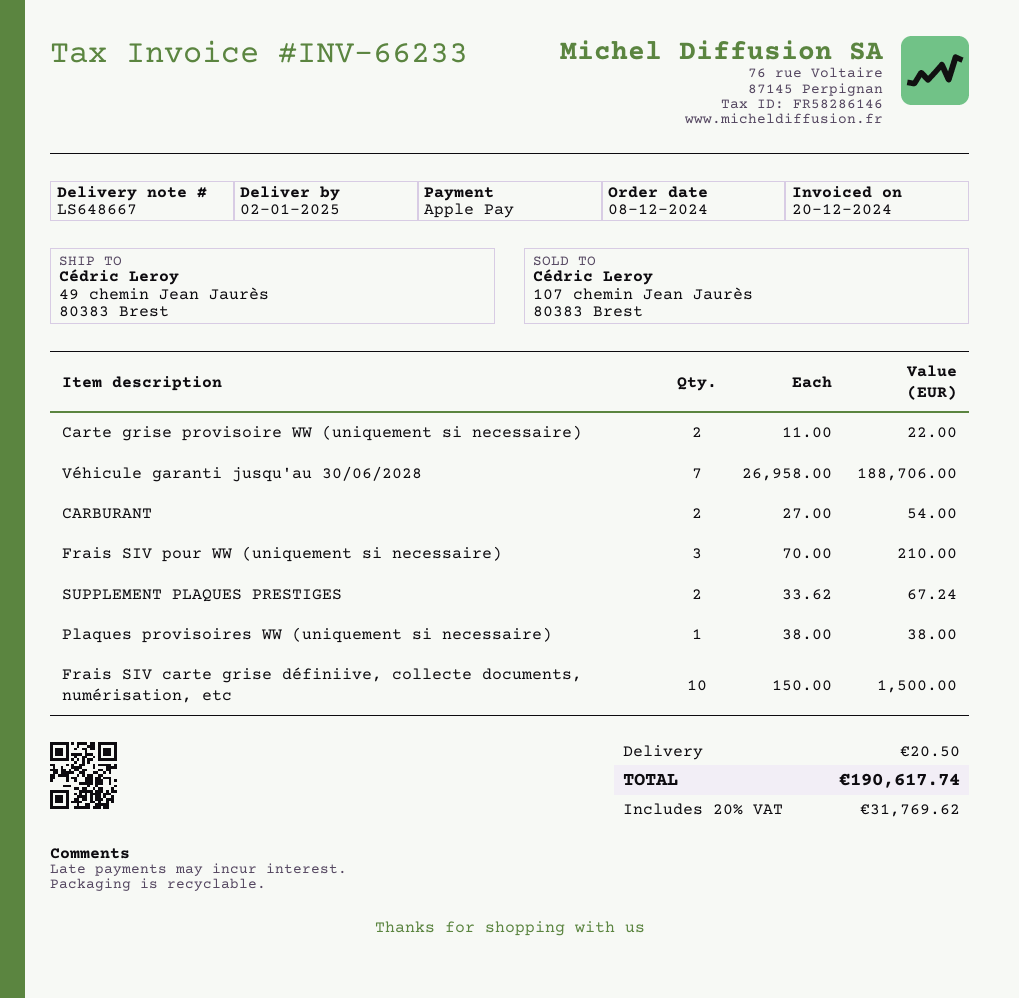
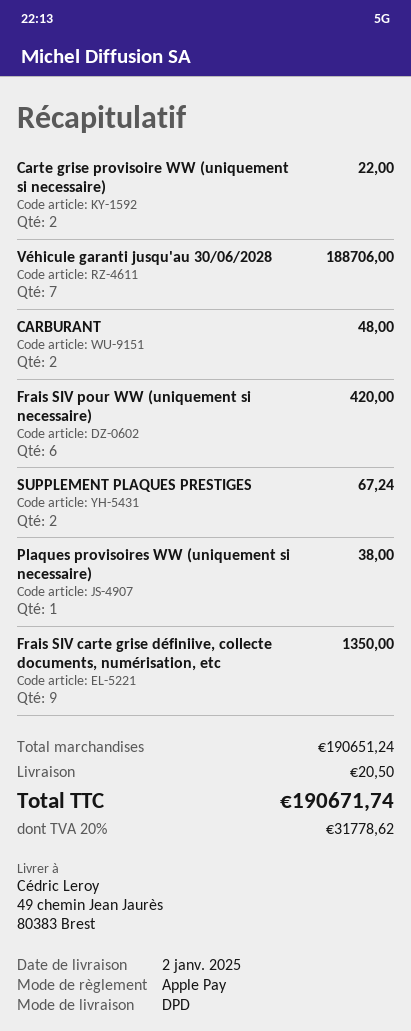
CARBURANT: 2 for 54.00 -> 2 for 48.00
Frais SIV pour WW (uniquement si necessaire): 3 for 210.00 -> 6 for 420.00
Frais SIV carte grise définiive, collecte documents, numérisation, etc: 10 for 1500.00 -> 9 for 1350.00
tax: 20% = 31769.62 -> 20% = 31778.62
total: 190617.74 -> 190671.74

